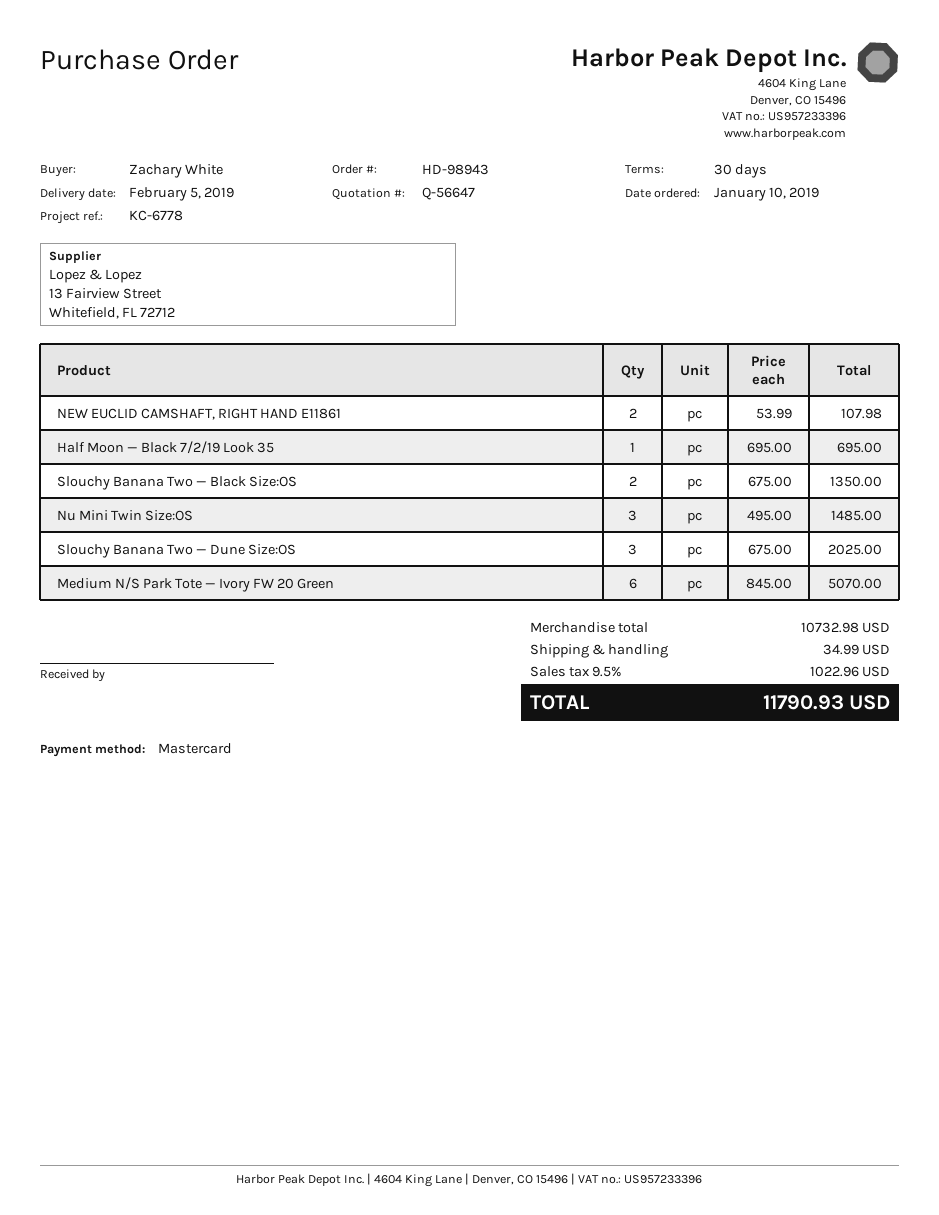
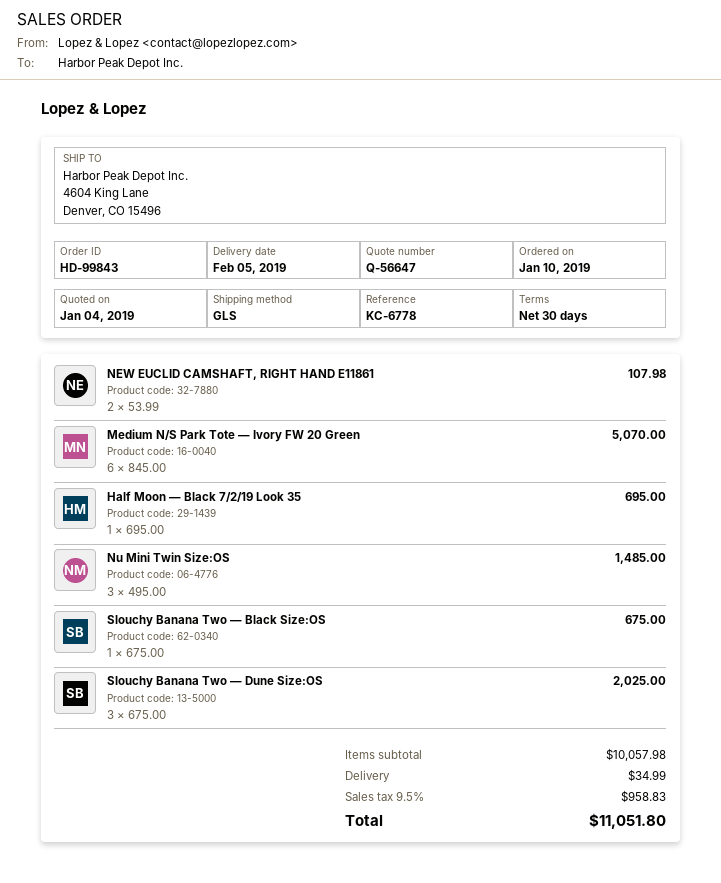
order number: HD-98943 -> HD-99843
Slouchy Banana Two — Black Size:OS: 2 x 675.00 = 1350.00 -> 1 x 675.00 = 675.00
subtotal: 10732.98 -> 10057.98
tax: 9.5% = 1022.96 -> 9.5% = 958.83
total: 11790.93 -> 11051.80

